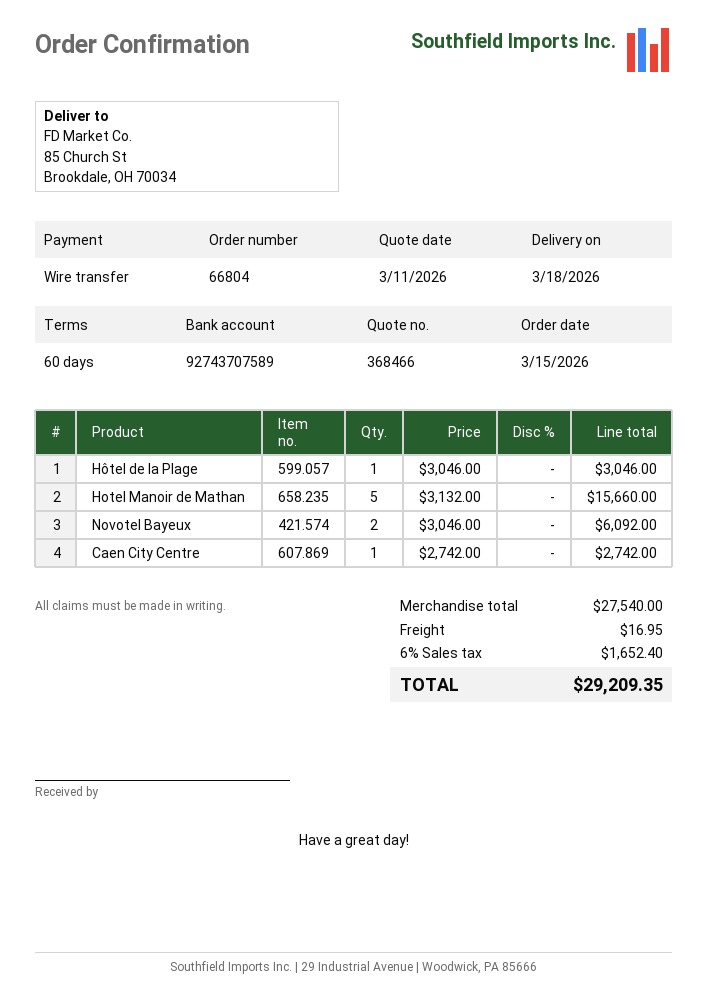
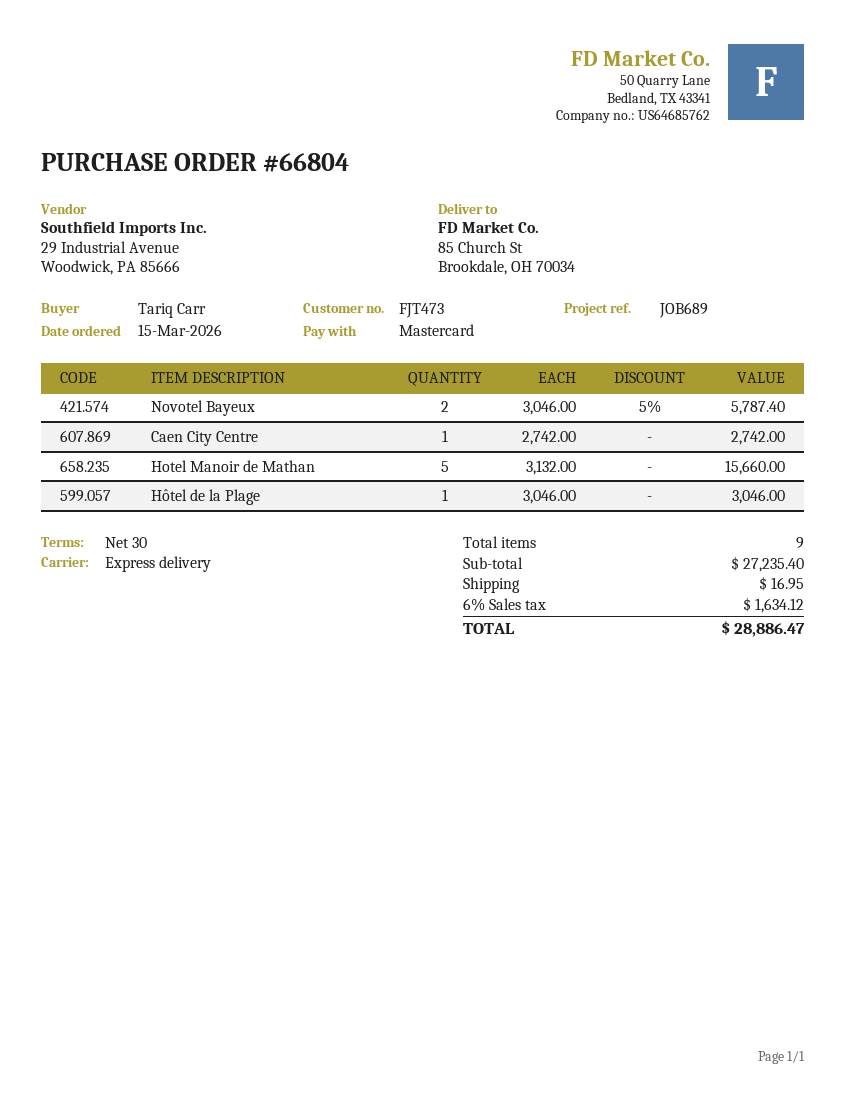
payment terms: 60 days -> 30 days
payment method: bank transfer -> Mastercard
Novotel Bayeux: 2 x 3046.00 = 6092.00 -> 2 x 3046.00 - 5% = 5787.40
subtotal: 27540.00 -> 27235.40
tax: 6% = 1652.40 -> 6% = 1634.12
total: 29209.35 -> 28886.47

